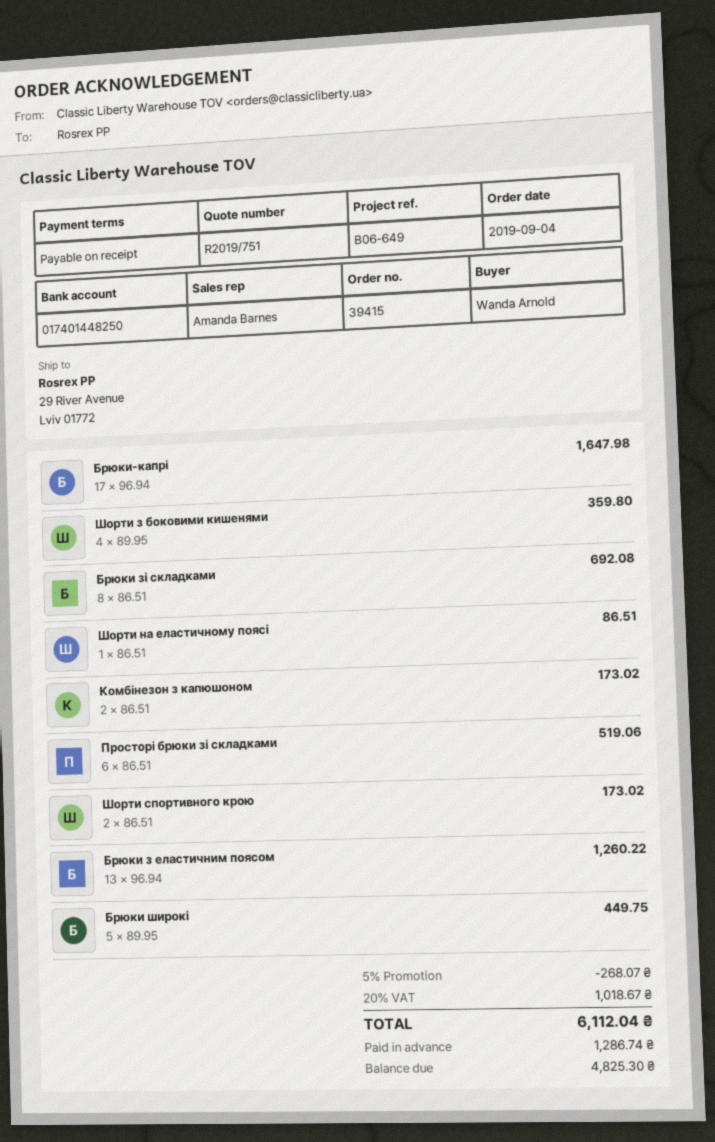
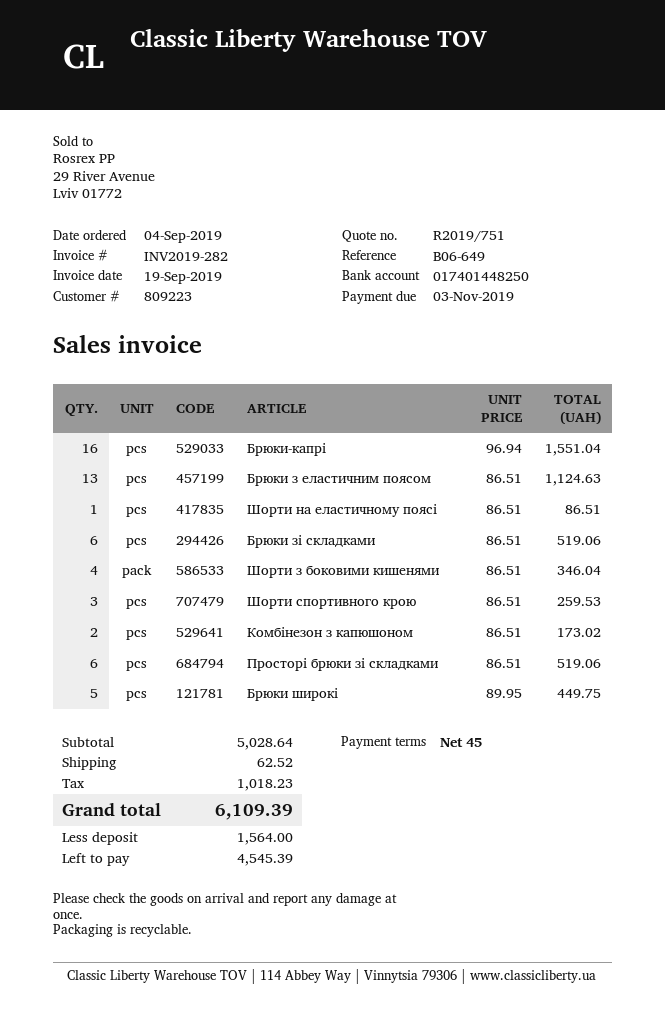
payment terms: on receipt -> 45 days
Брюки-капрі: 17 x 96.94 = 1647.98 -> 16 x 96.94 = 1551.04
Шорти з боковими кишенями: 4 x 89.95 = 359.80 -> 4 x 86.51 = 346.04
Брюки зі складками: 8 x 86.51 = 692.08 -> 6 x 86.51 = 519.06
Шорти спортивного крою: 2 x 86.51 = 173.02 -> 3 x 86.51 = 259.53
Брюки з еластичним поясом: 13 x 96.94 = 1260.22 -> 13 x 86.51 = 1124.63
discount: 5% = 268.07 -> none
shipping: none -> 62.52
tax: 1018.67 -> 1018.23
total: 6112.04 -> 6109.39
deposit: 1286.74 -> 1564.00
balance: 4825.30 -> 4545.39

